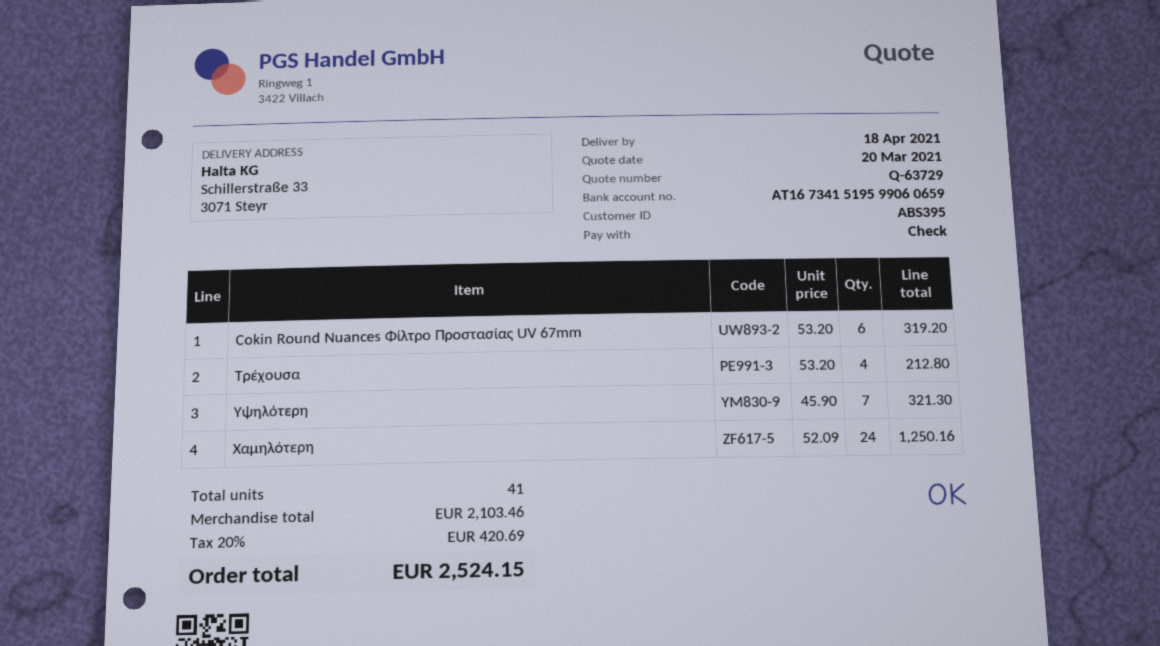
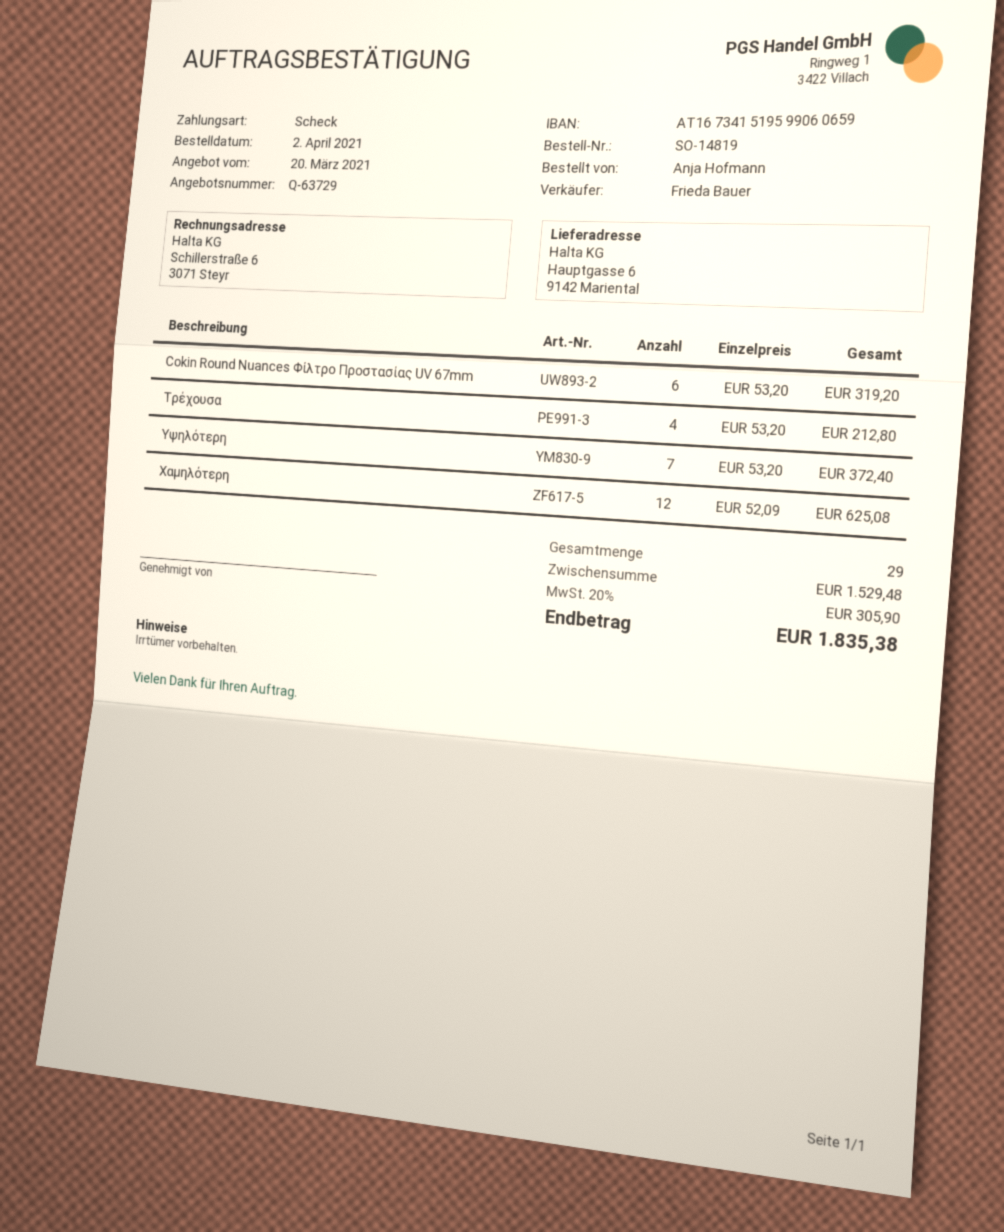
ship to: Schillerstraße 33, 3071 Steyr -> Hauptgasse 6, 9142 Mariental
Υψηλότερη: 7 x 45.90 = 321.30 -> 7 x 53.20 = 372.40
Χαμηλότερη: 24 x 52.09 = 1250.16 -> 12 x 52.09 = 625.08
total quantity: 41 -> 29
subtotal: 2103.46 -> 1529.48
tax: 20% = 420.69 -> 20% = 305.90
total: 2524.15 -> 1835.38

